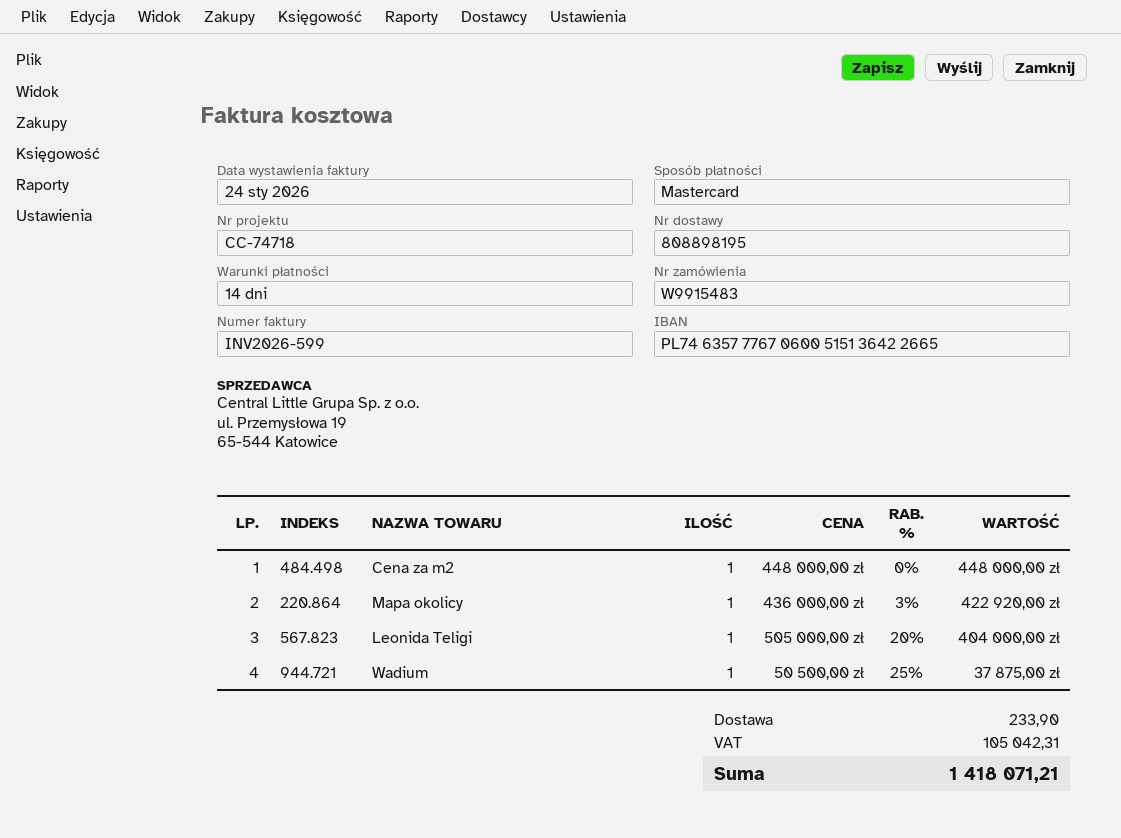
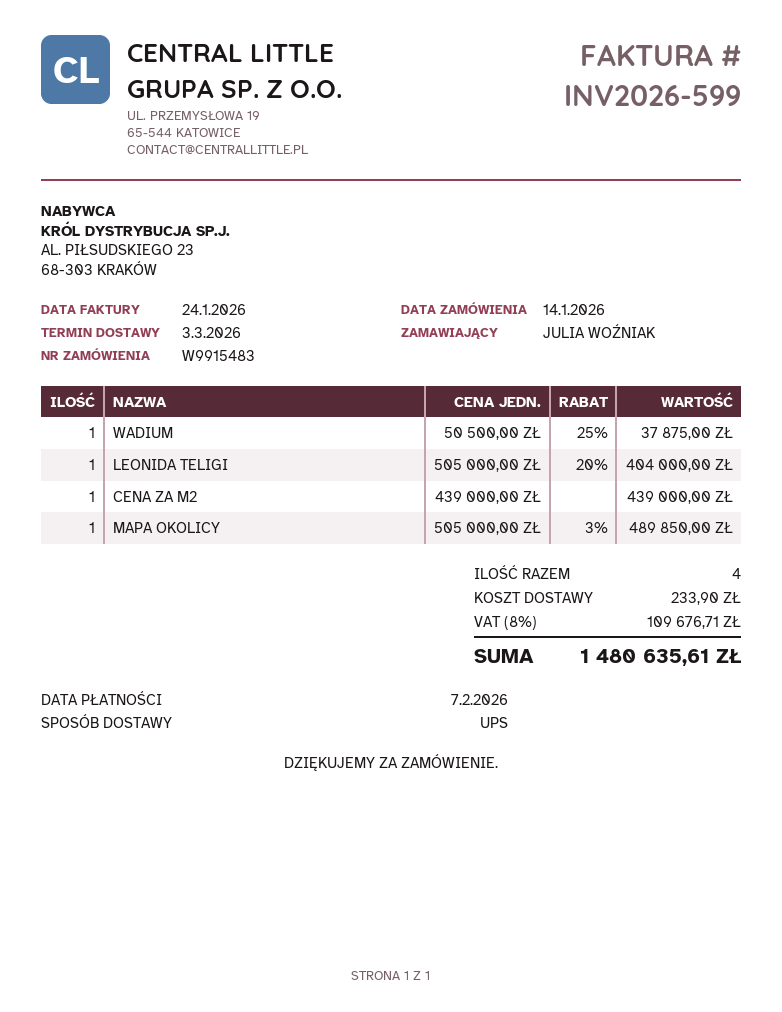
Cena za m2: 1 x 448000.00 = 448000.00 -> 1 x 439000.00 = 439000.00
Mapa okolicy: 1 x 436000.00 - 3% = 422920.00 -> 1 x 505000.00 - 3% = 489850.00
tax: 105042.31 -> 109676.71
total: 1418071.21 -> 1480635.61

